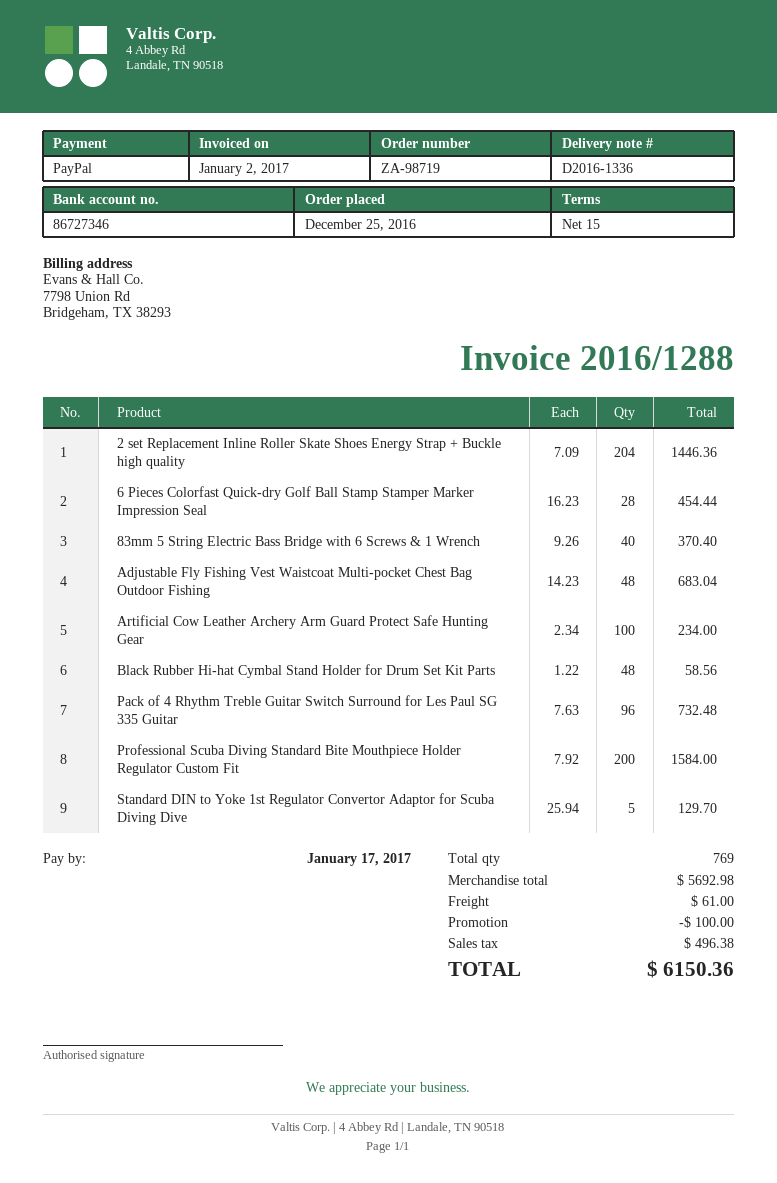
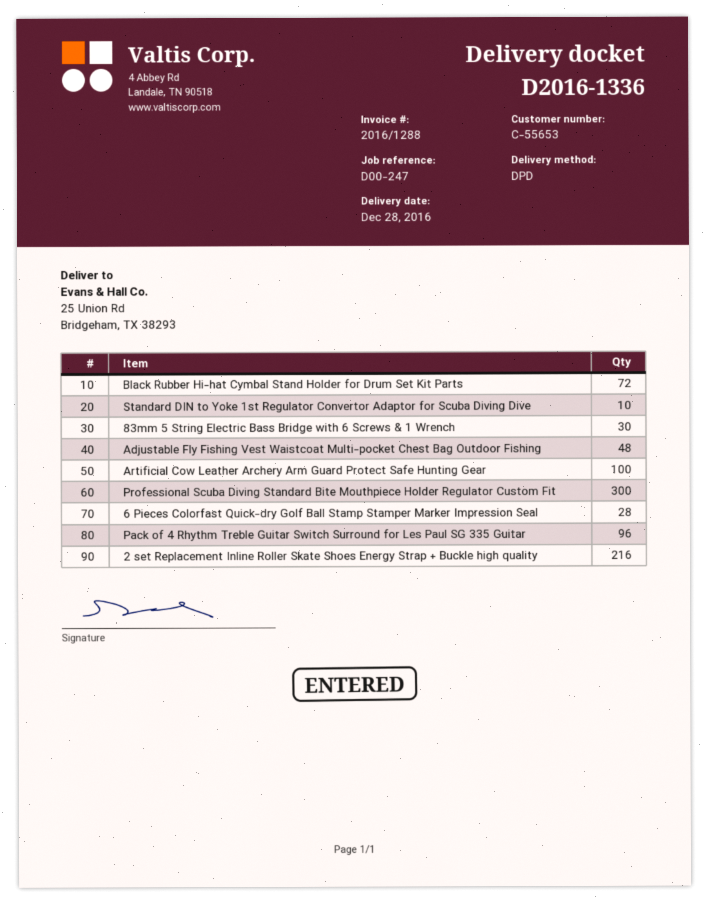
2 set Replacement Inline Roller Skate Shoes Energy Strap + Buckle high quality: 204 -> 216
83mm 5 String Electric Bass Bridge with 6 Screws & 1 Wrench: 40 -> 30
Black Rubber Hi-hat Cymbal Stand Holder for Drum Set Kit Parts: 48 -> 72
Professional Scuba Diving Standard Bite Mouthpiece Holder Regulator Custom Fit: 200 -> 300
Standard DIN to Yoke 1st Regulator Convertor Adaptor for Scuba Diving Dive: 5 -> 10

